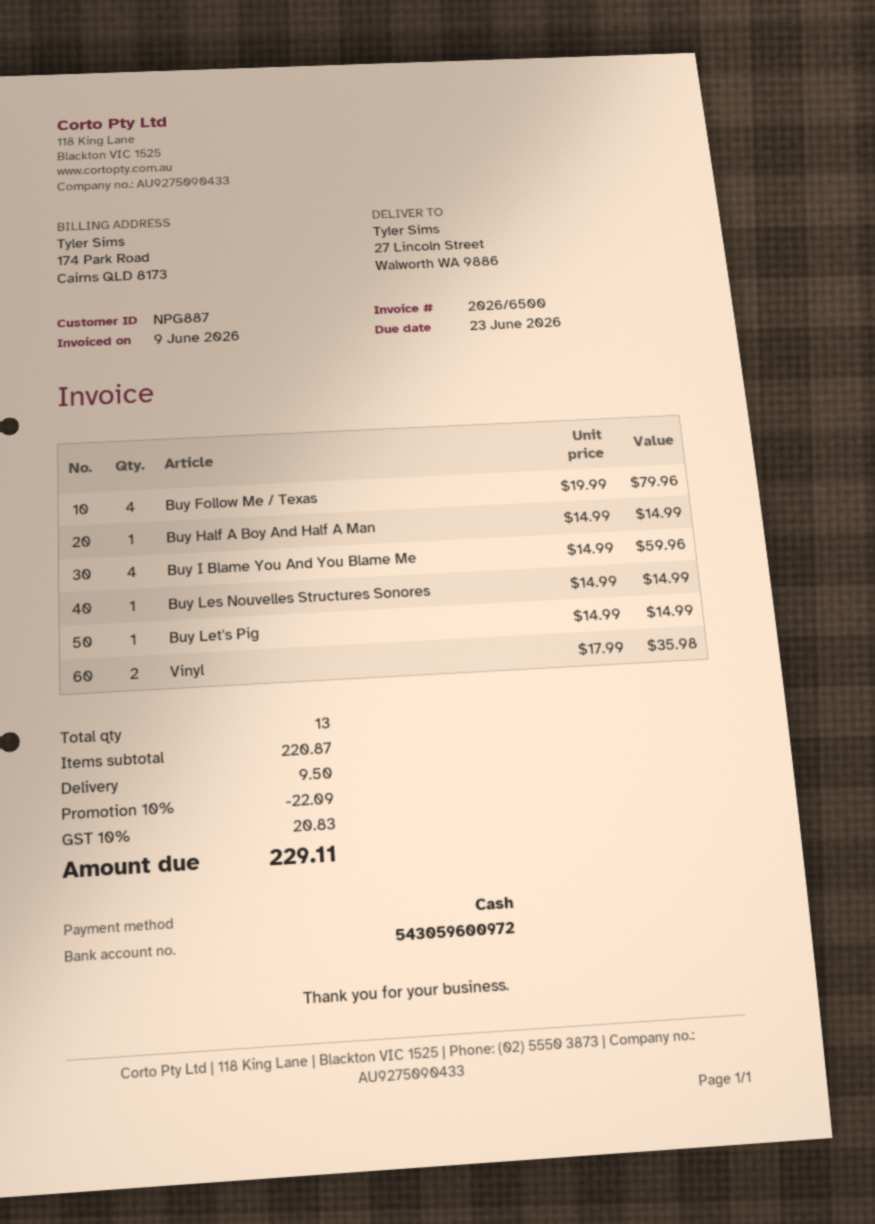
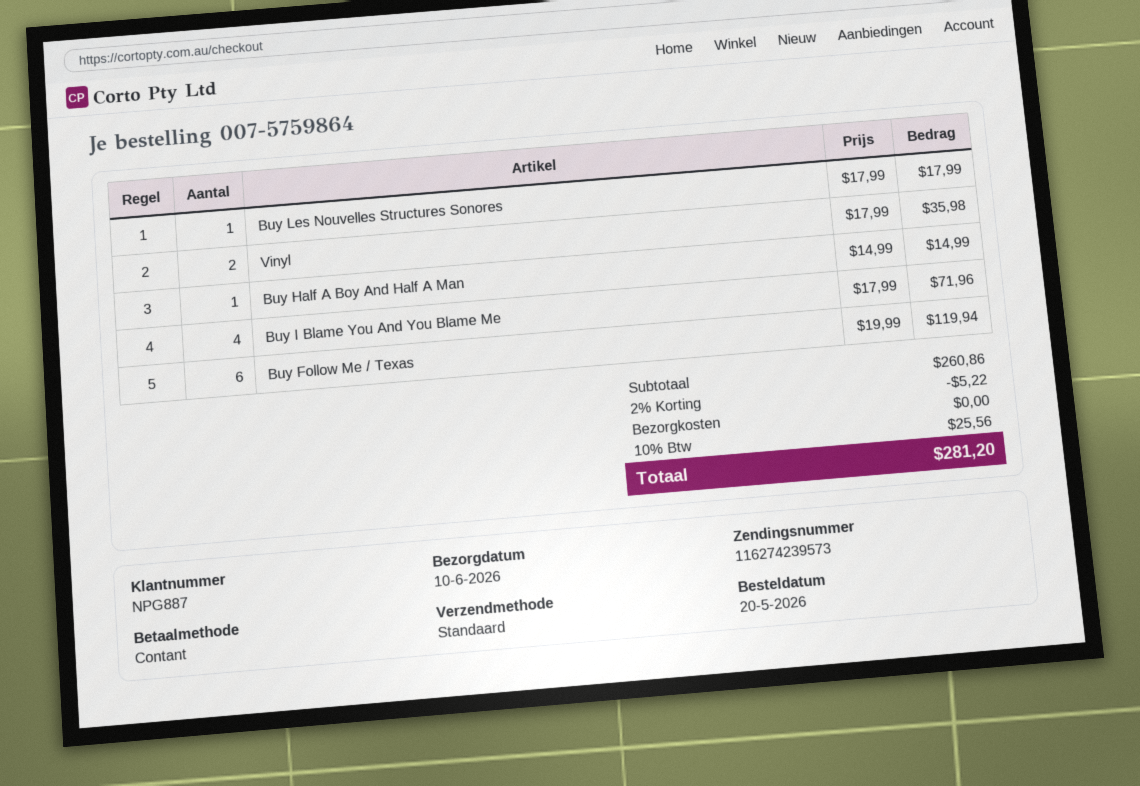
Buy Follow Me / Texas: 4 x 19.99 = 79.96 -> 6 x 19.99 = 119.94
Buy I Blame You And You Blame Me: 4 x 14.99 = 59.96 -> 4 x 17.99 = 71.96
Buy Les Nouvelles Structures Sonores: 1 x 14.99 = 14.99 -> 1 x 17.99 = 17.99
Buy Let's Pig: 1 x 14.99 = 14.99 -> none
subtotal: 220.87 -> 260.86
discount: 10% = 22.09 -> 2% = 5.22
shipping: 9.50 -> 0.00
tax: 10% = 20.83 -> 10% = 25.56
total: 229.11 -> 281.20

